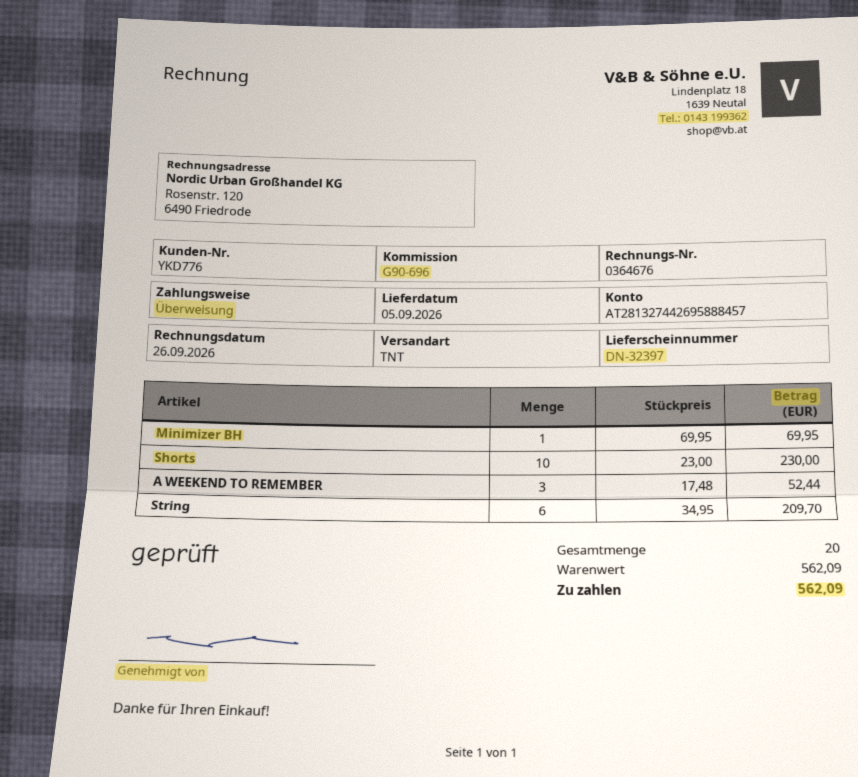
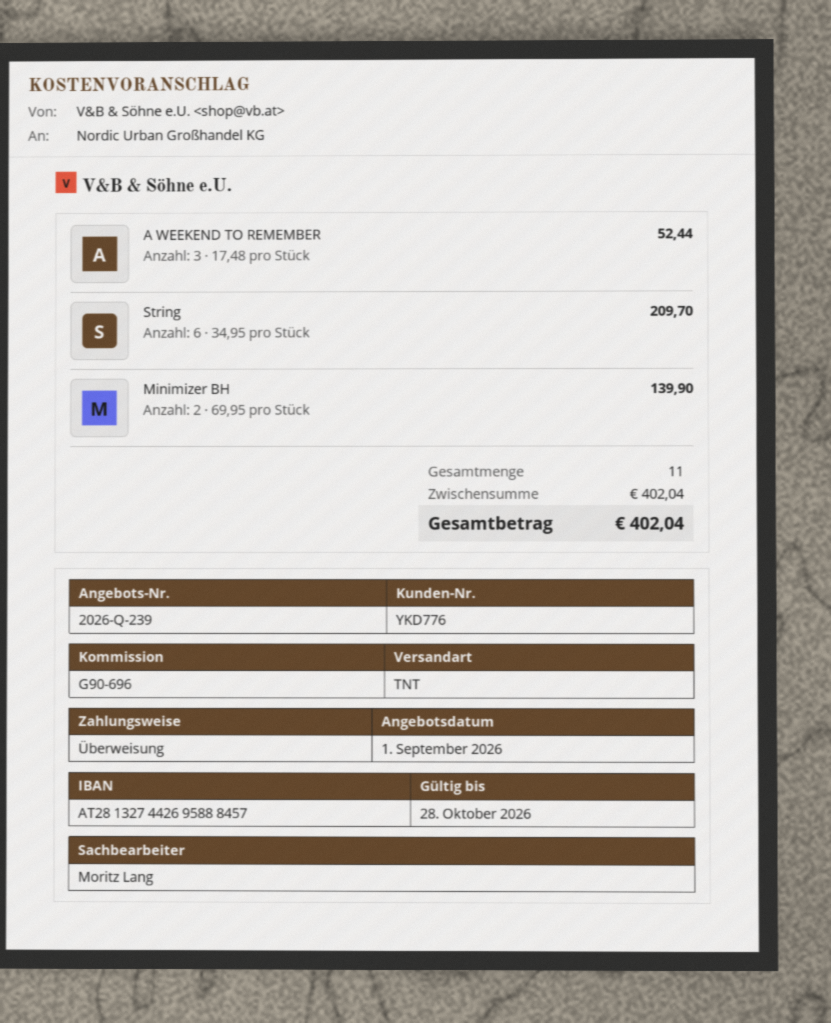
Minimizer BH: 1 x 69.95 = 69.95 -> 2 x 69.95 = 139.90
Shorts: 10 x 23.00 = 230.00 -> none
total quantity: 20 -> 11
subtotal: 562.09 -> 402.04
total: 562.09 -> 402.04

